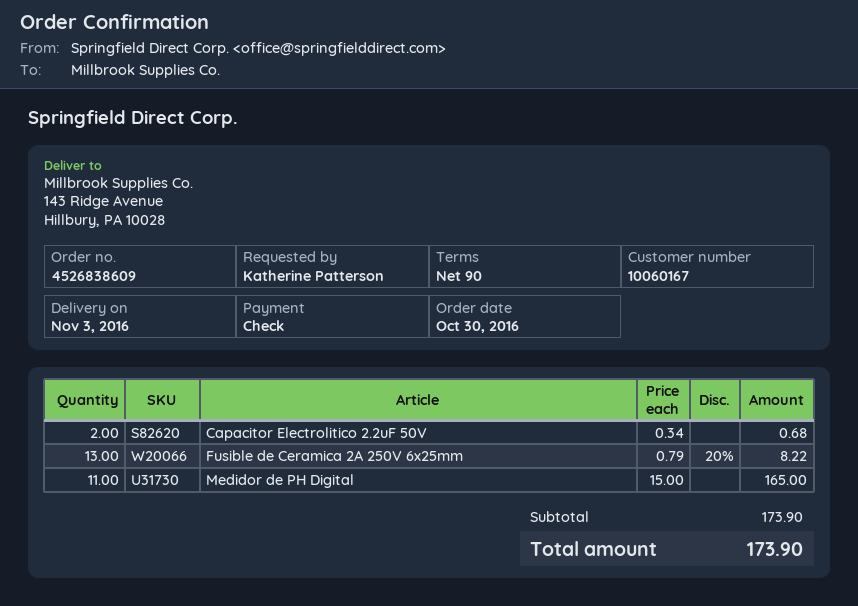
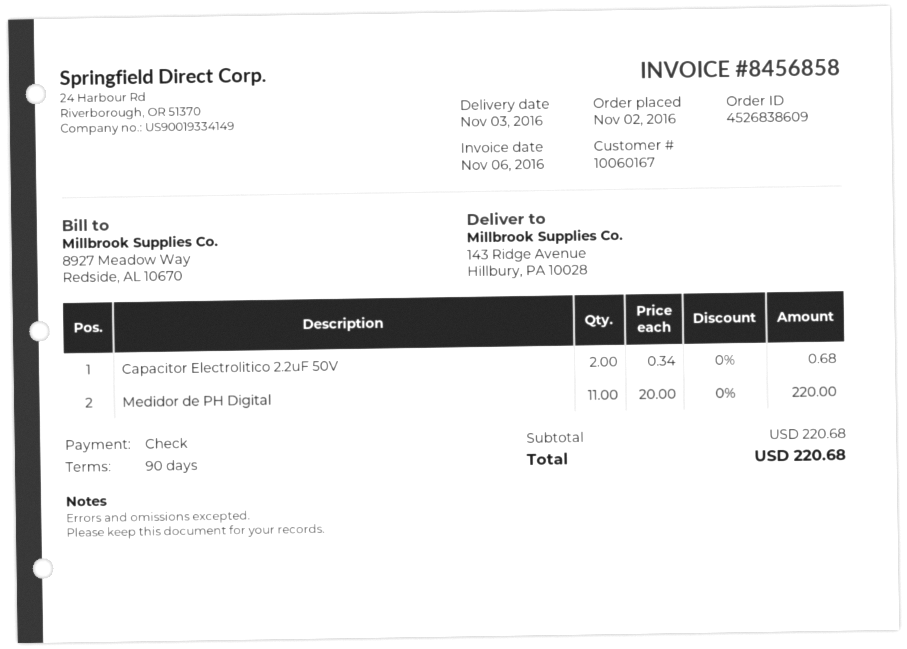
order date: 2016-10-30 -> 2016-11-02
Fusible de Ceramica 2A 250V 6x25mm: 13 x 0.79 - 20% = 8.22 -> none
Medidor de PH Digital: 11 x 15.00 = 165.00 -> 11 x 20.00 = 220.00
subtotal: 173.90 -> 220.68
total: 173.90 -> 220.68

